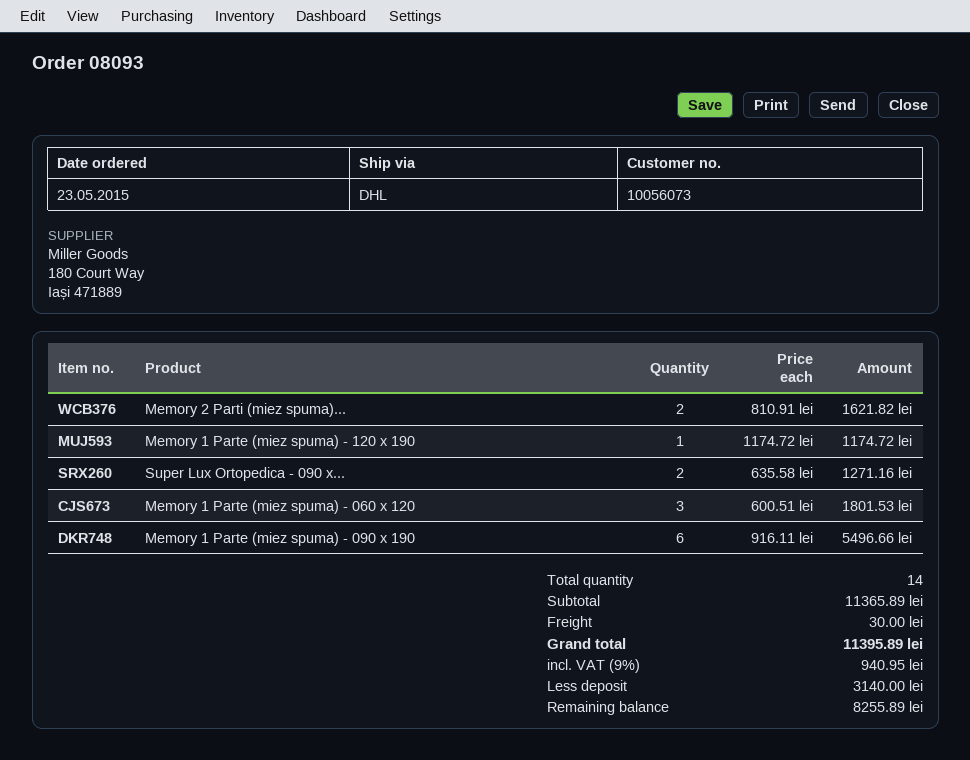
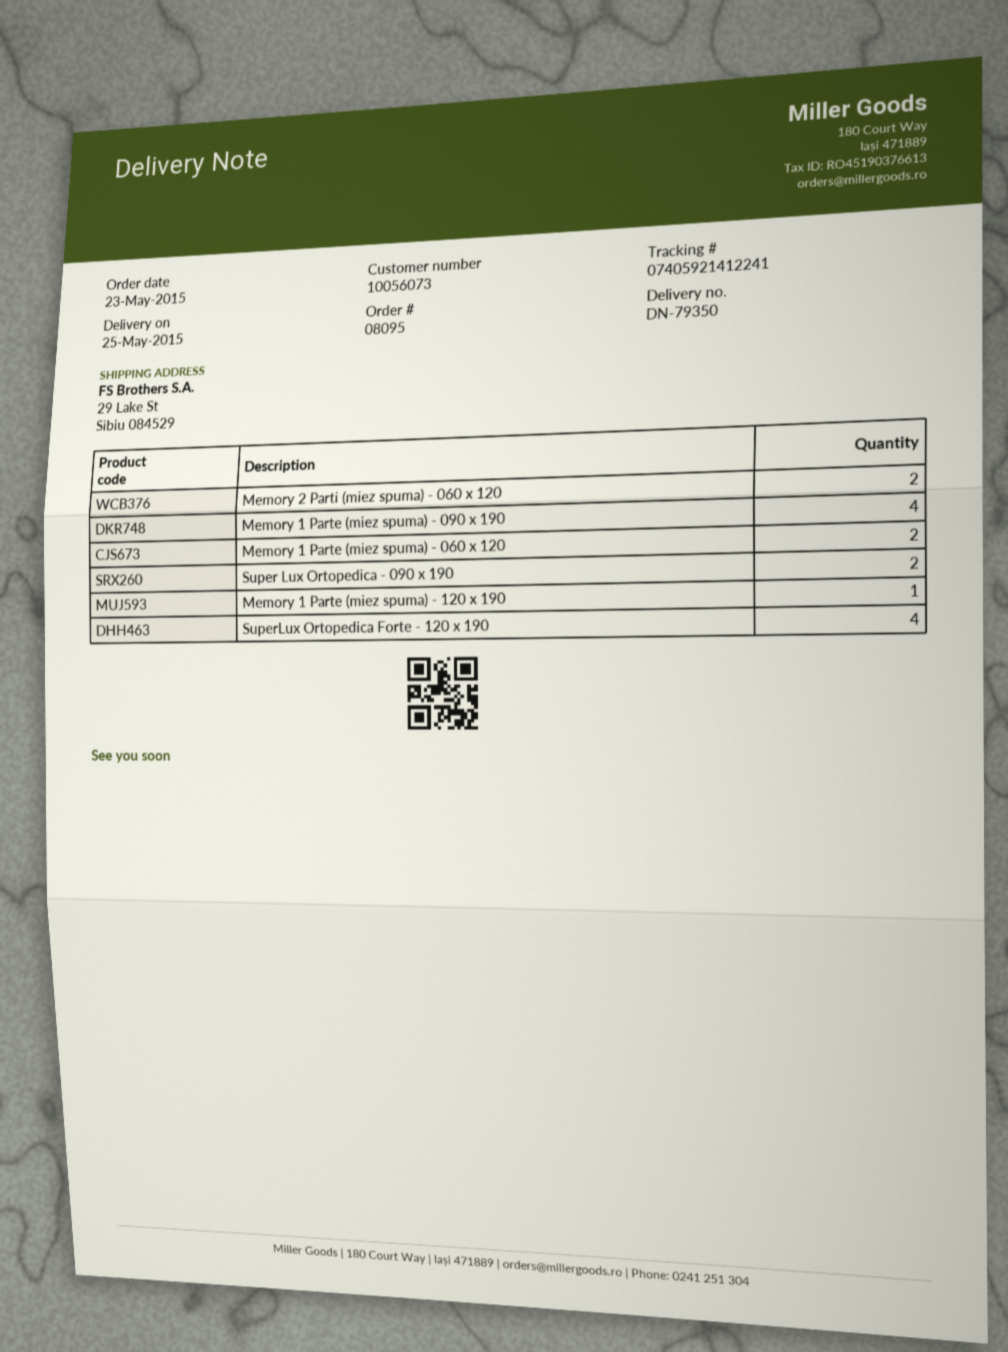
order number: 08093 -> 08095
Memory 1 Parte (miez spuma) - 060 x 120: 3 -> 2
Memory 1 Parte (miez spuma) - 090 x 190: 6 -> 4
SuperLux Ortopedica Forte - 120 x 190: none -> 4

